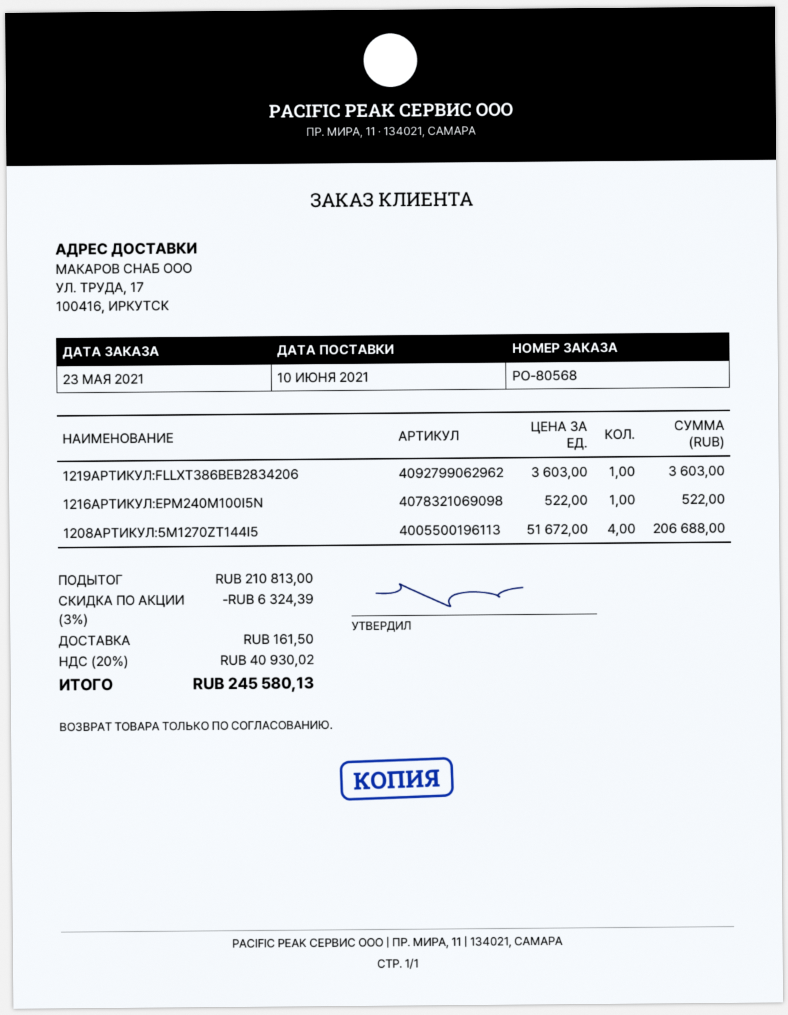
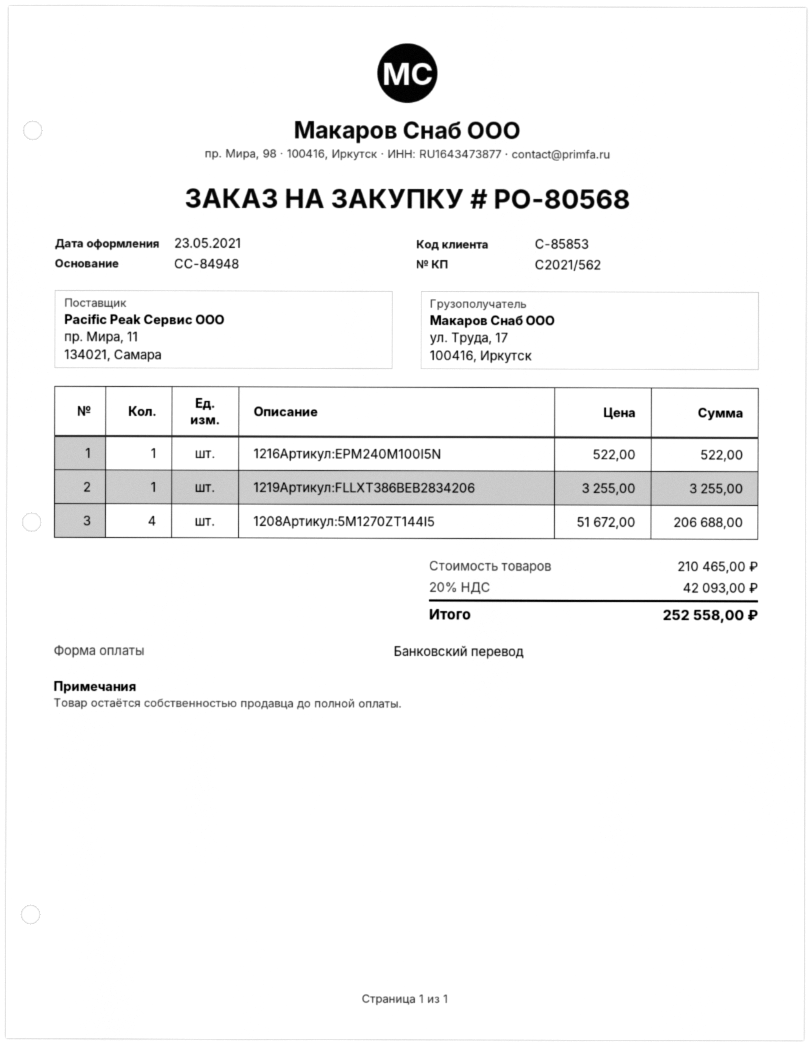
1219АРТИКУЛ:FLLXT386BEB2834206: 1 x 3603.00 = 3603.00 -> 1 x 3255.00 = 3255.00
subtotal: 210813.00 -> 210465.00
discount: 3% = 6324.39 -> none
shipping: 161.50 -> none
tax: 20% = 40930.02 -> 20% = 42093.00
total: 245580.13 -> 252558.00

